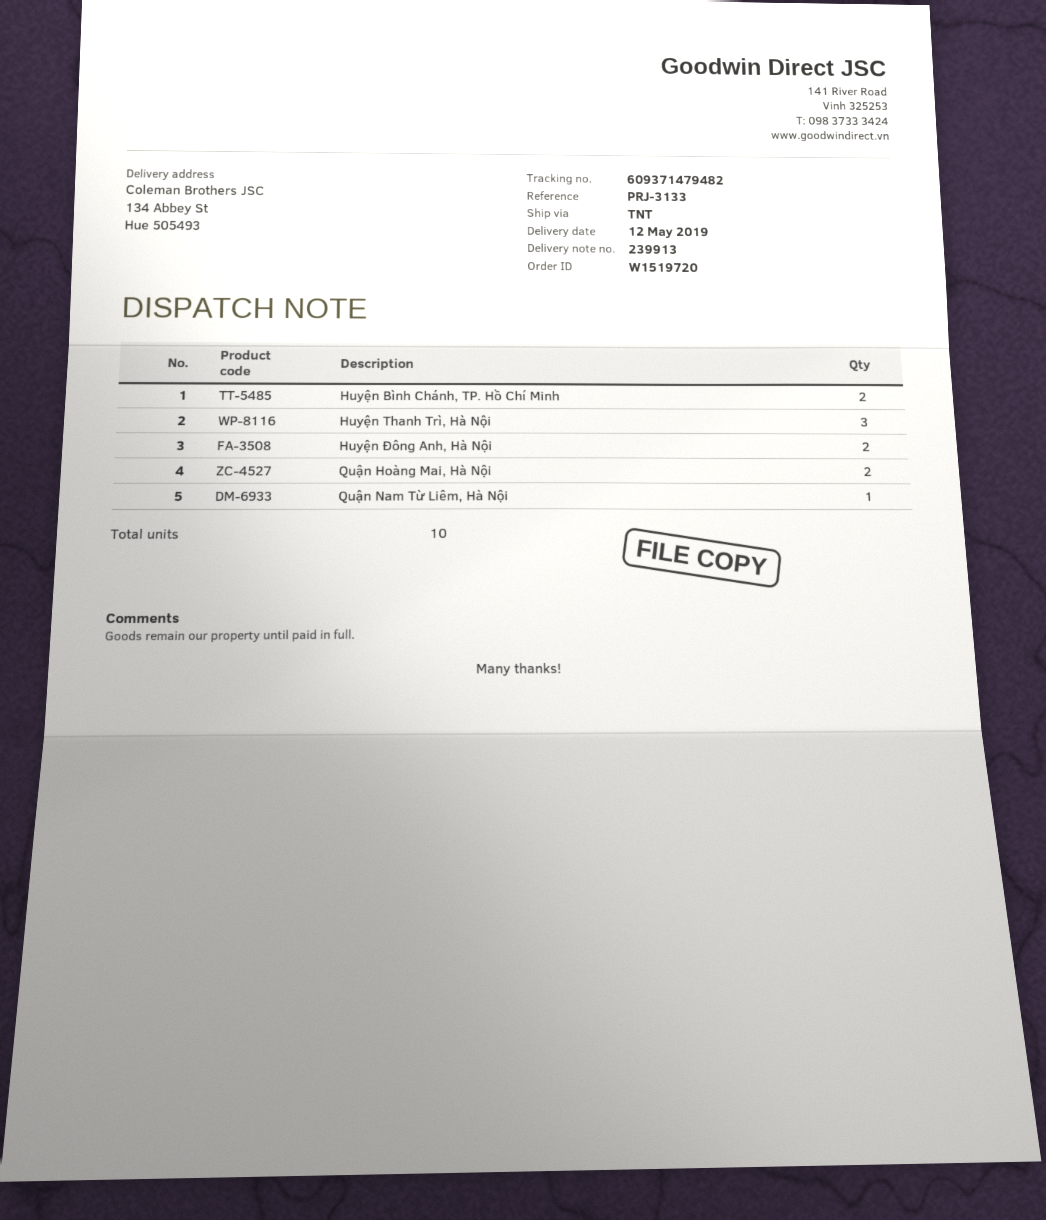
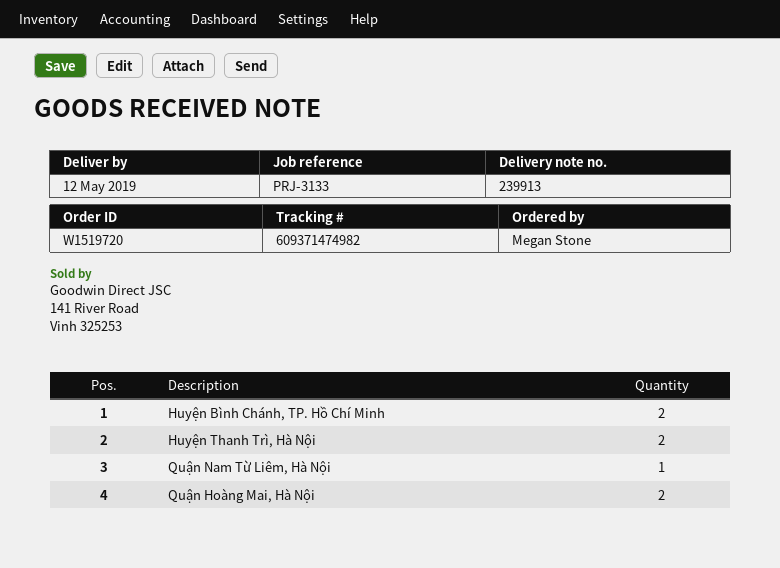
tracking number: 609371479482 -> 609371474982
Huyện Thanh Trì, Hà Nội: 3 -> 2
Huyện Đông Anh, Hà Nội: 2 -> none

